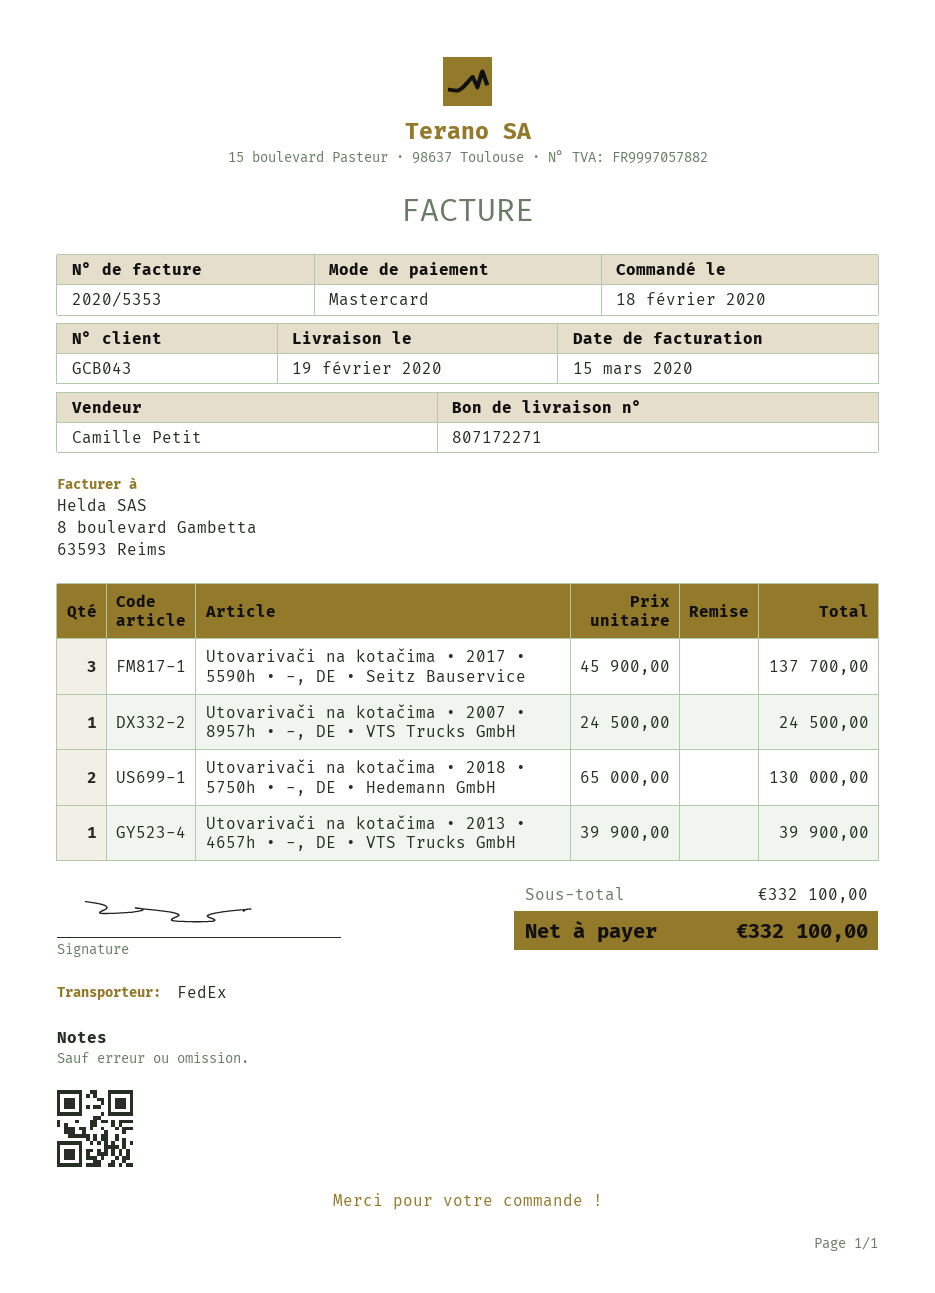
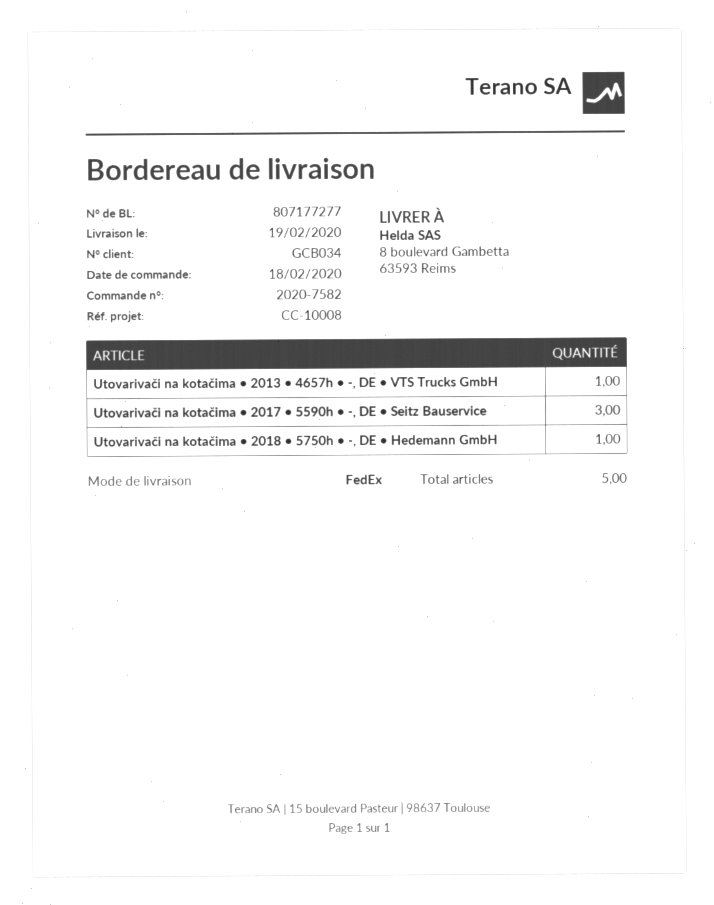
delivery note number: 807172271 -> 807177277
customer number: GCB043 -> GCB034
Utovarivači na kotačima • 2007 • 8957h • -, DE • VTS Trucks GmbH: 1 -> none
Utovarivači na kotačima • 2018 • 5750h • -, DE • Hedemann GmbH: 2 -> 1

